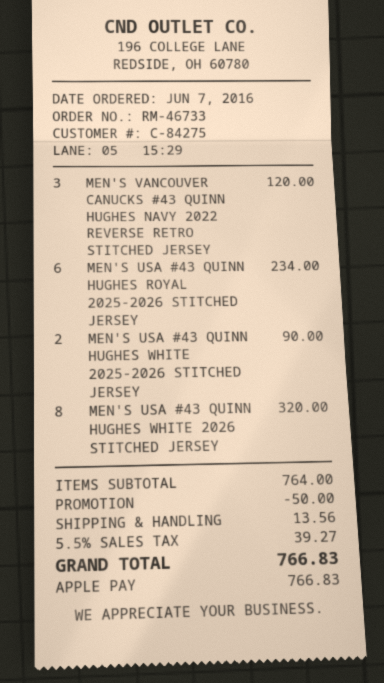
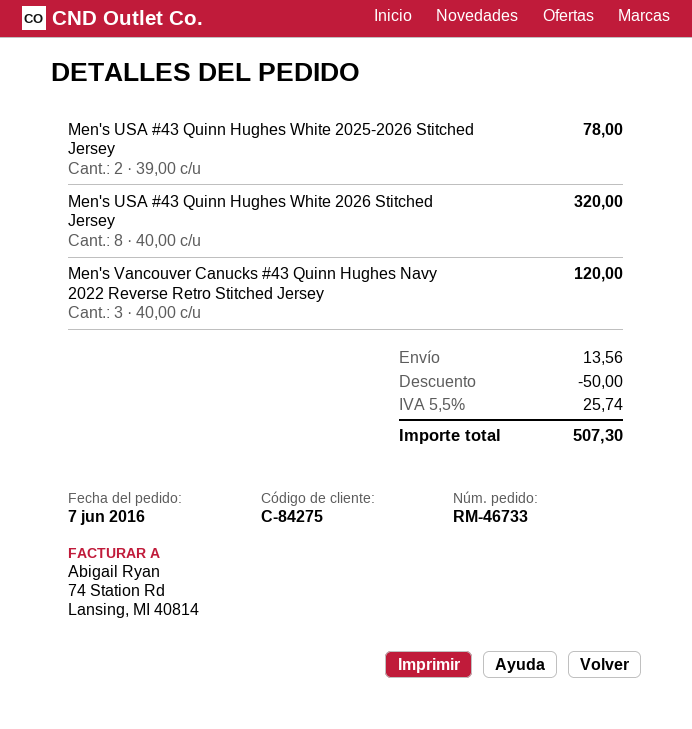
MEN'S USA #43 QUINN HUGHES ROYAL 2025-2026 STITCHED JERSEY: 6 for 234.00 -> none
MEN'S USA #43 QUINN HUGHES WHITE 2025-2026 STITCHED JERSEY: 2 for 90.00 -> 2 for 78.00
tax: 5.5% = 39.27 -> 5.5% = 25.74
total: 766.83 -> 507.30

